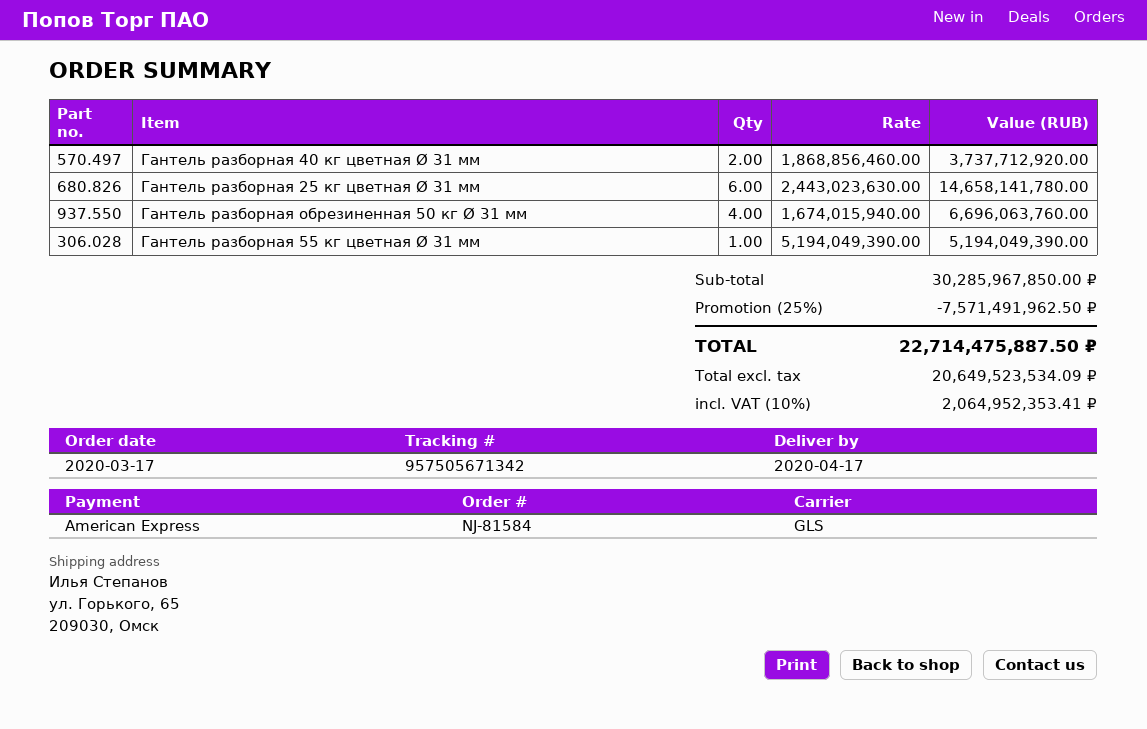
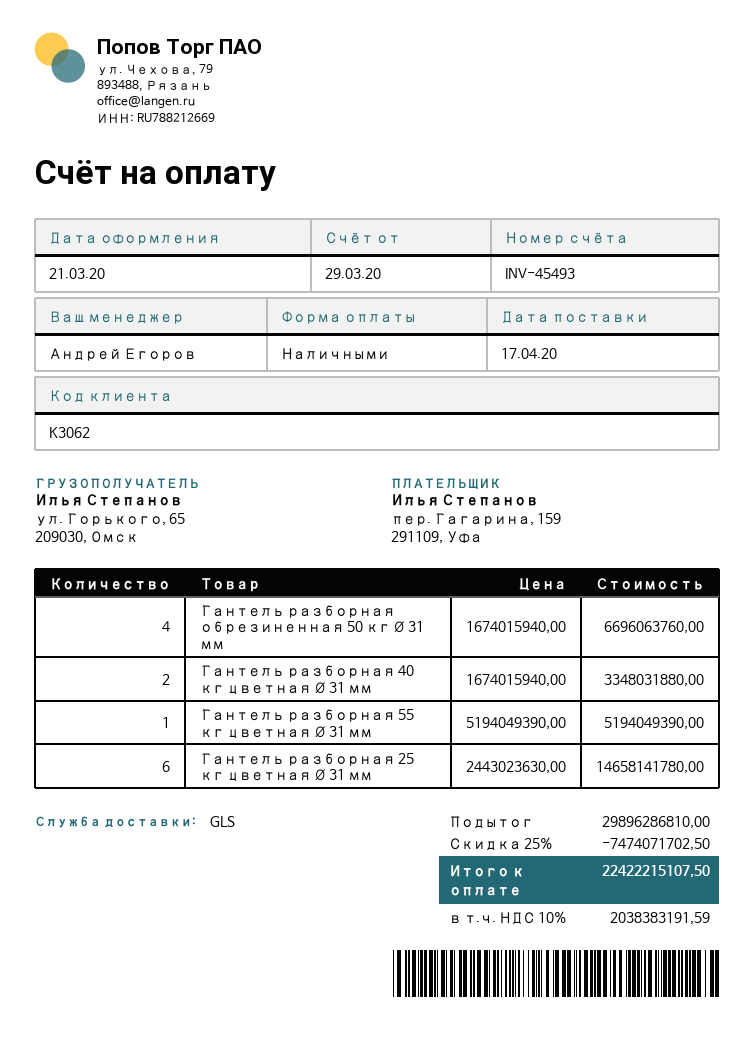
order date: 2020-03-17 -> 2020-03-21
payment method: American Express -> cash
Гантель разборная 40 кг цветная Ø 31 мм: 2 x 1868856460.00 = 3737712920.00 -> 2 x 1674015940.00 = 3348031880.00
subtotal: 30285967850.00 -> 29896286810.00
discount: 25% = 7571491962.50 -> 25% = 7474071702.50
tax: 10% = 2064952353.41 -> 10% = 2038383191.59
total: 22714475887.50 -> 22422215107.50

